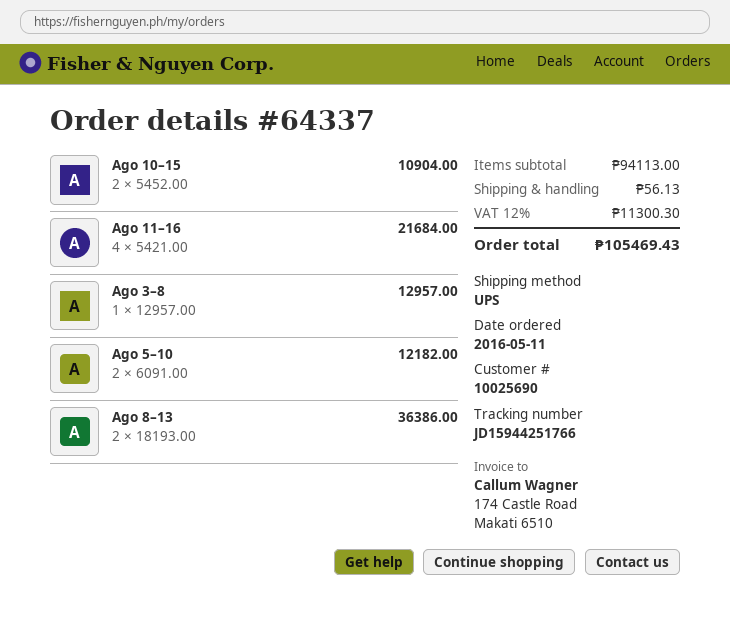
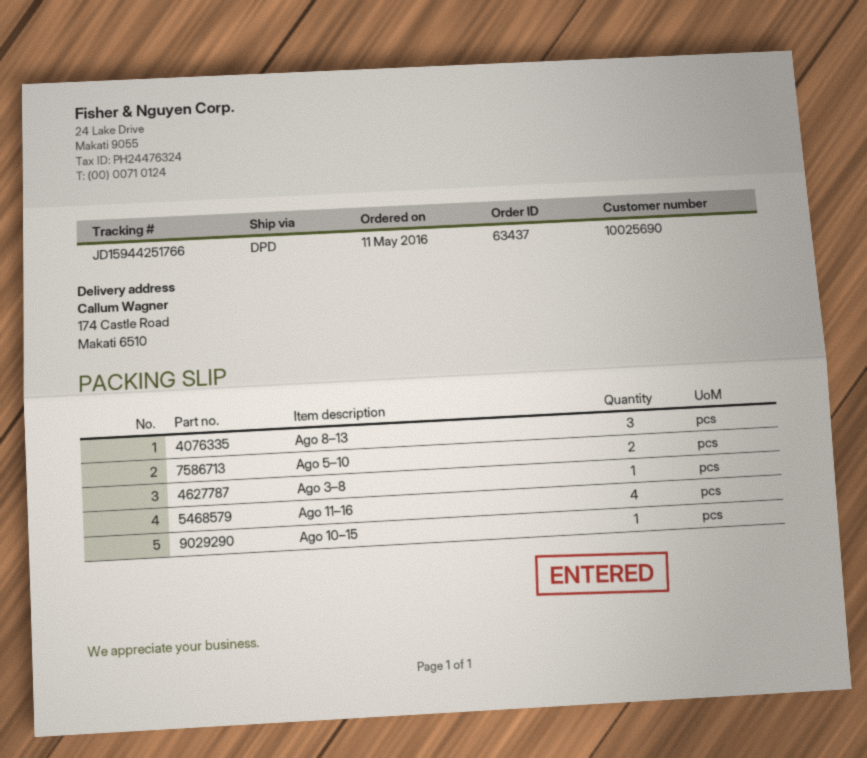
order number: 64337 -> 63437
shipping method: UPS -> DPD
Ago 10–15: 2 -> 1
Ago 8–13: 2 -> 3

